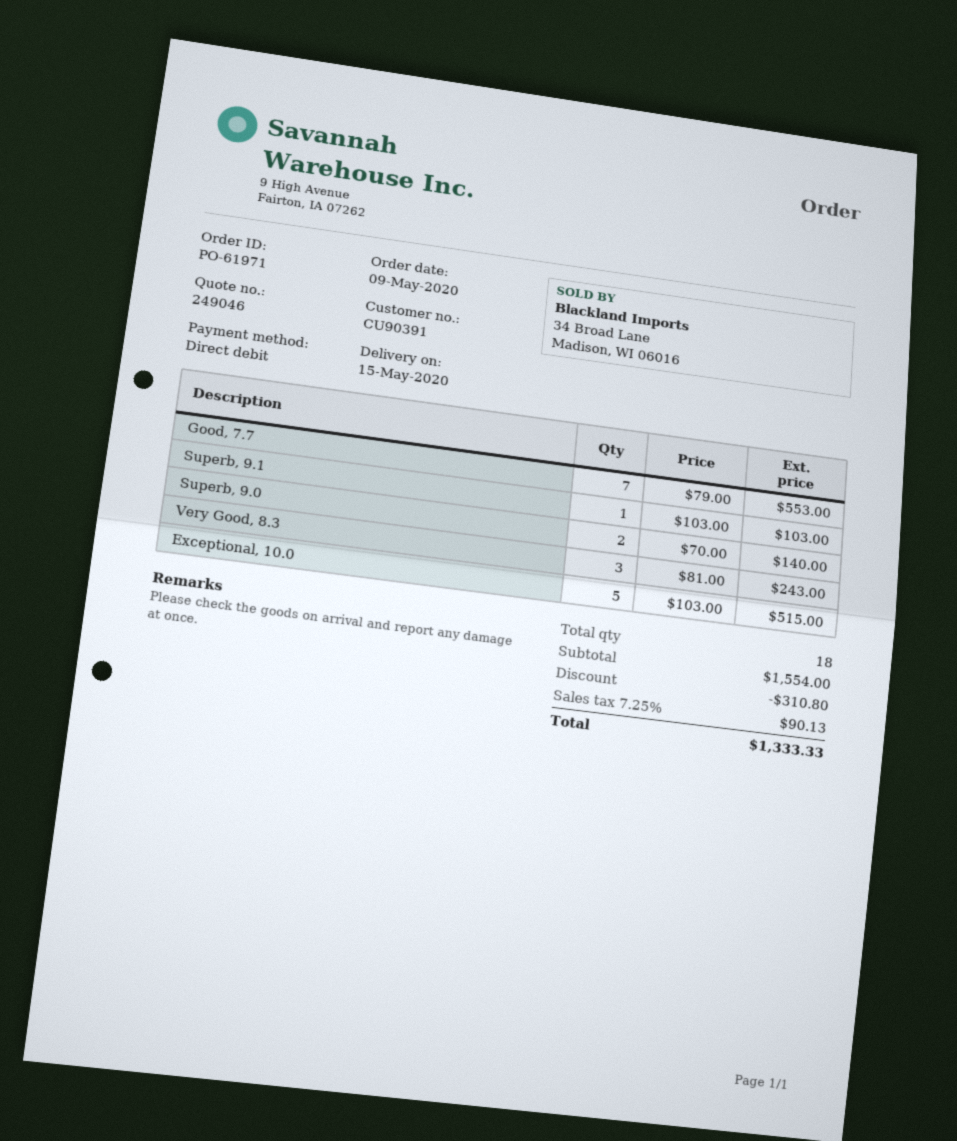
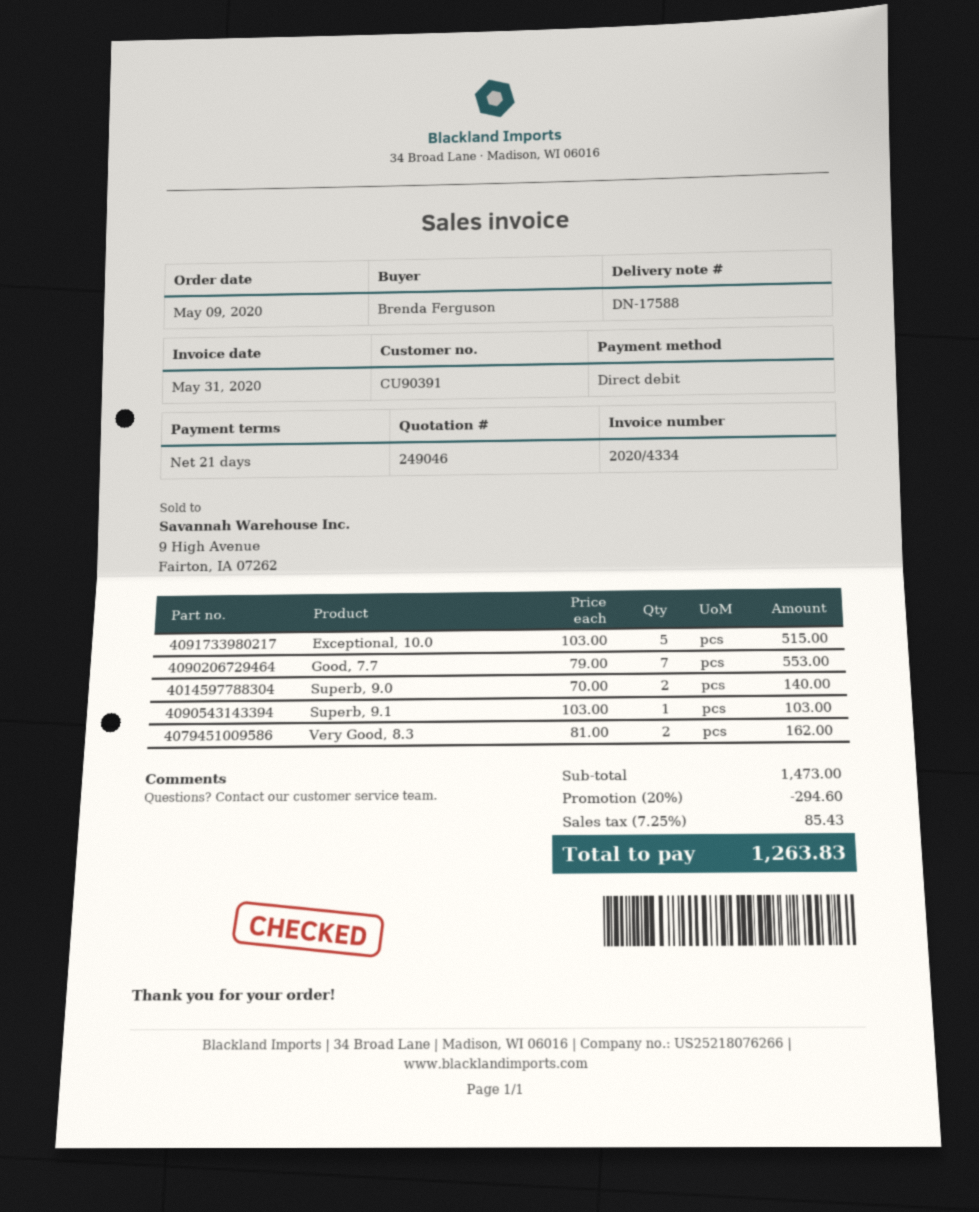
Very Good, 8.3: 3 x 81.00 = 243.00 -> 2 x 81.00 = 162.00
subtotal: 1554.00 -> 1473.00
discount: 310.80 -> 294.60
tax: 7.25% = 90.13 -> 7.25% = 85.43
total: 1333.33 -> 1263.83

